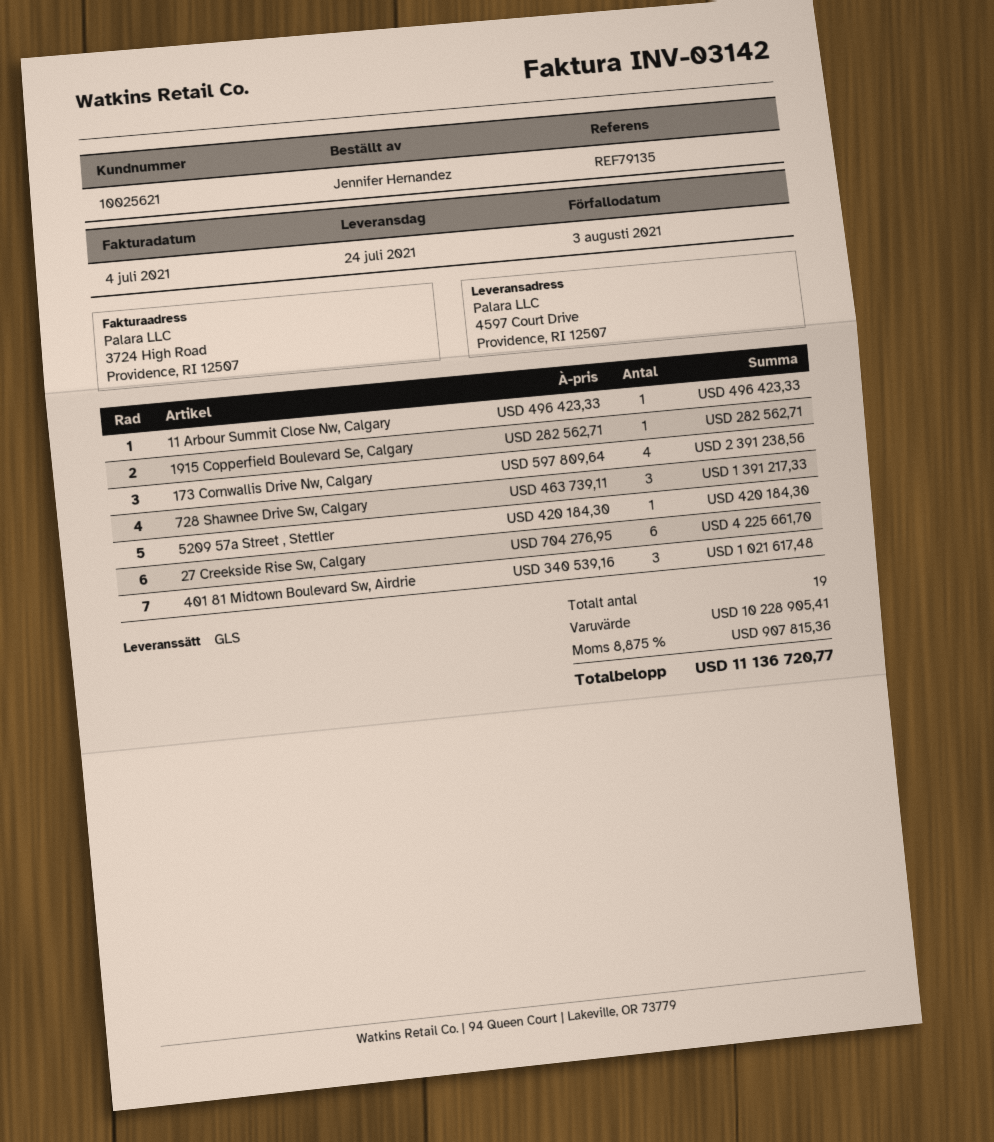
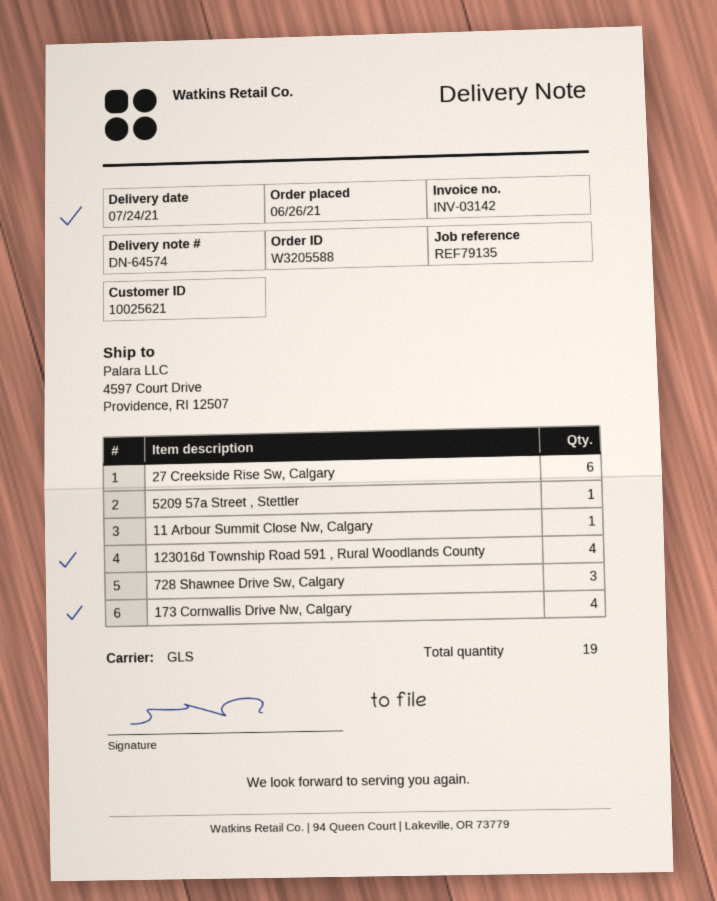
1915 Copperfield Boulevard Se, Calgary: 1 -> none
401 81 Midtown Boulevard Sw, Airdrie: 3 -> none
123016d Township Road 591 , Rural Woodlands County: none -> 4

